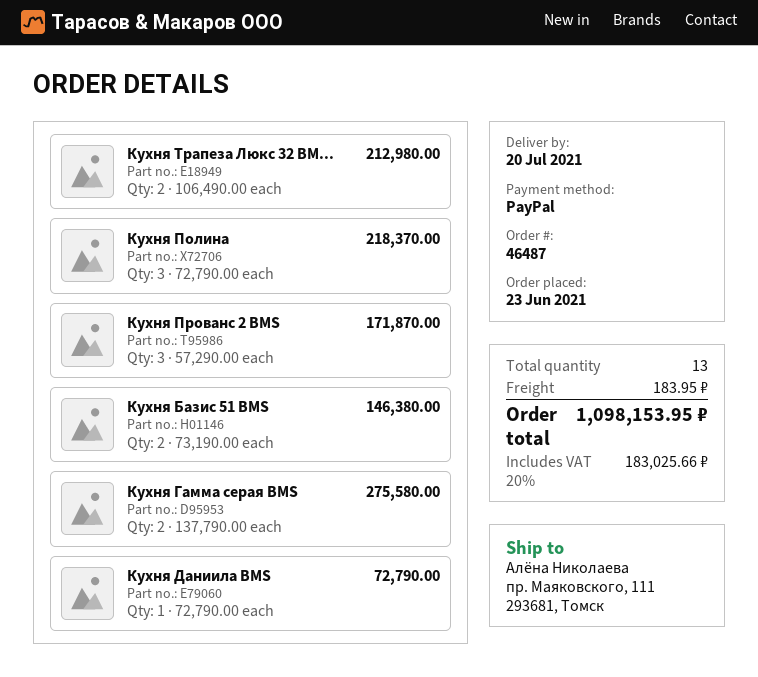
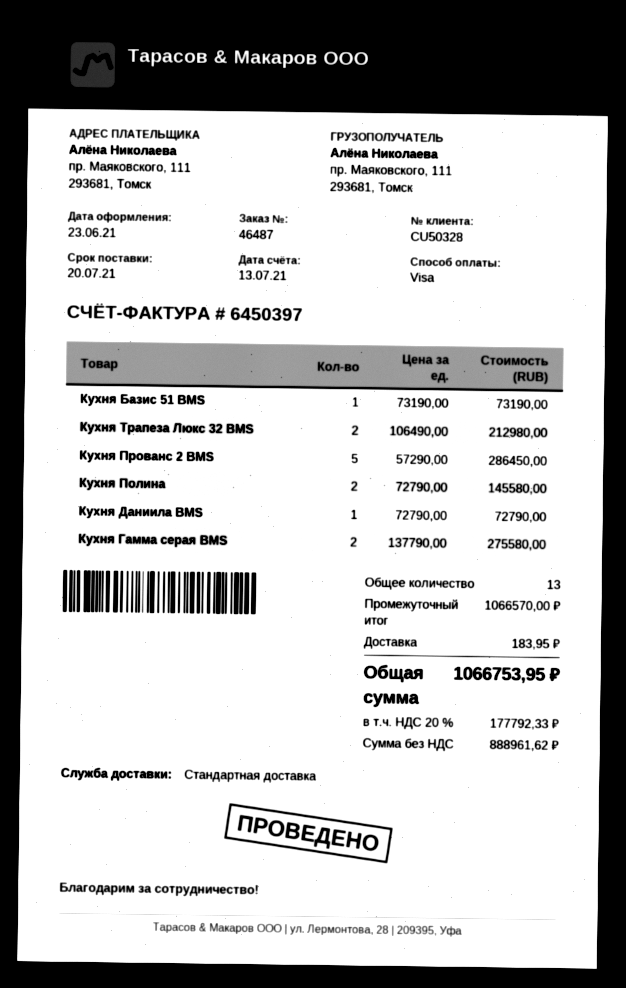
payment method: PayPal -> Visa
Кухня Полина: 3 x 72790.00 = 218370.00 -> 2 x 72790.00 = 145580.00
Кухня Прованс 2 BMS: 3 x 57290.00 = 171870.00 -> 5 x 57290.00 = 286450.00
Кухня Базис 51 BMS: 2 x 73190.00 = 146380.00 -> 1 x 73190.00 = 73190.00
tax: 20% = 183025.66 -> 20% = 177792.33
total: 1098153.95 -> 1066753.95

